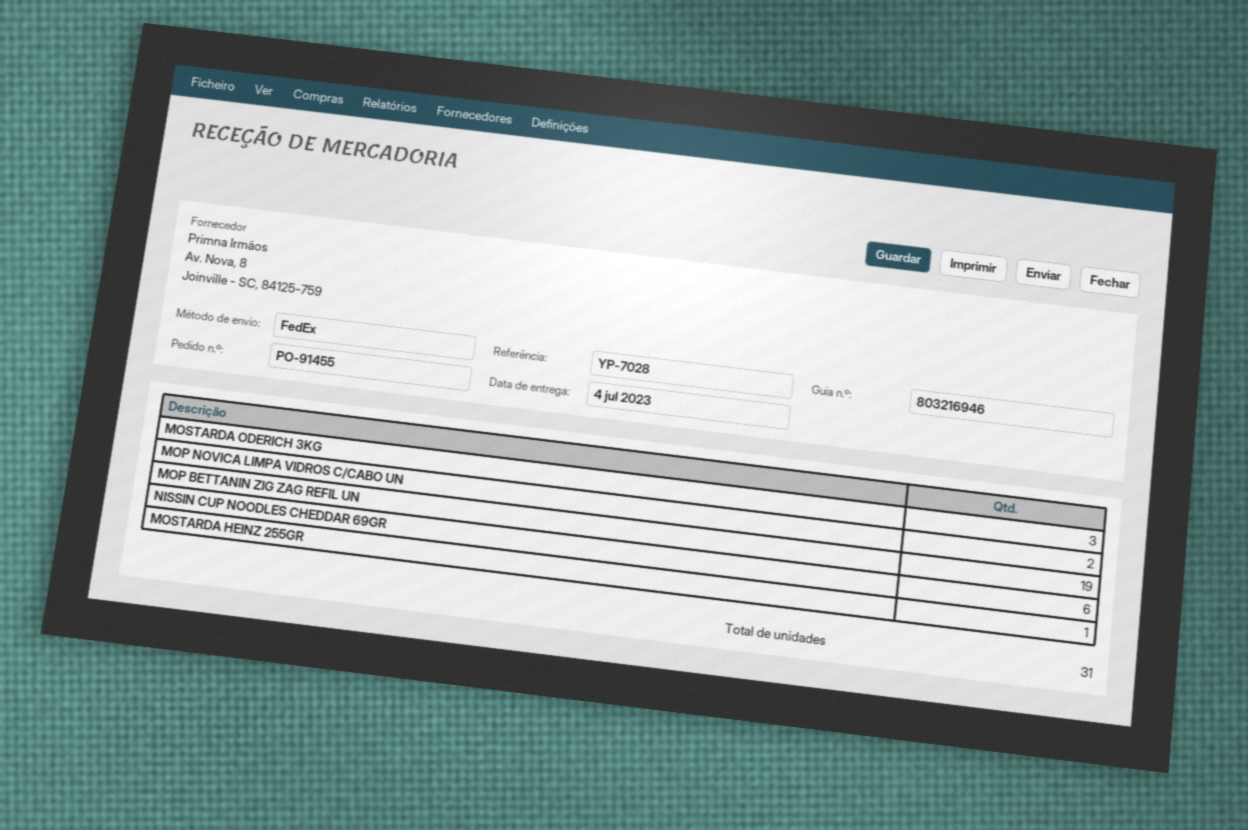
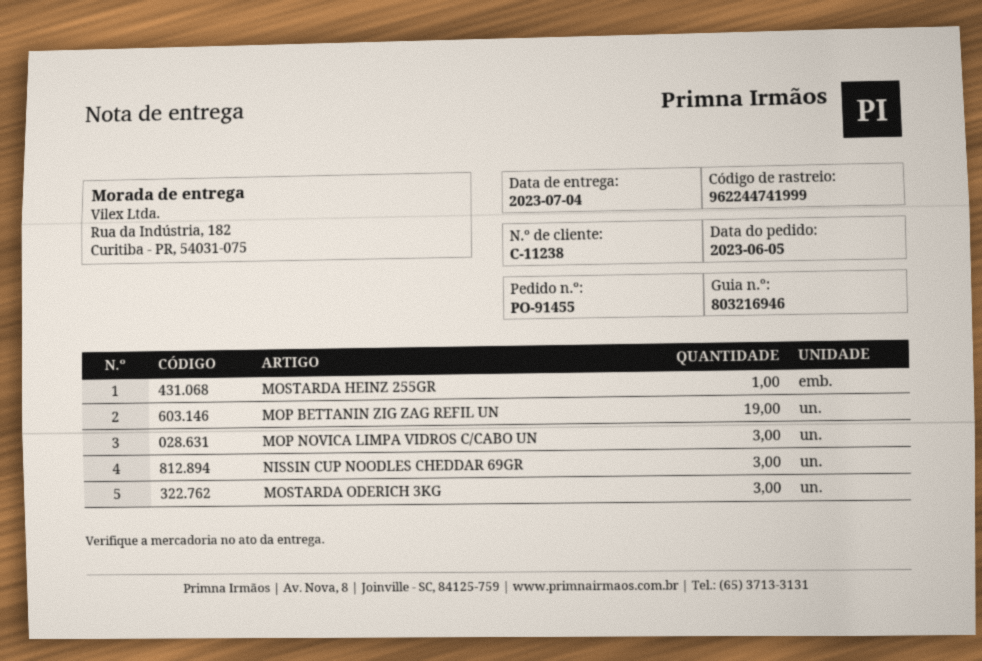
MOP NOVICA LIMPA VIDROS C/CABO UN: 2 -> 3
NISSIN CUP NOODLES CHEDDAR 69GR: 6 -> 3

